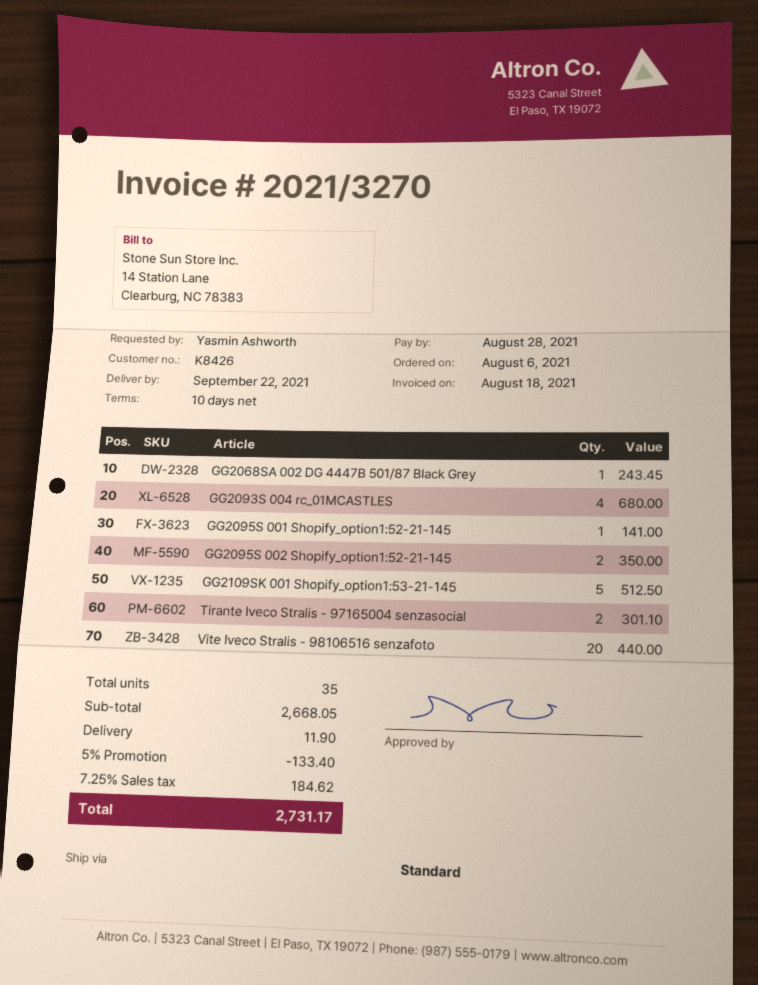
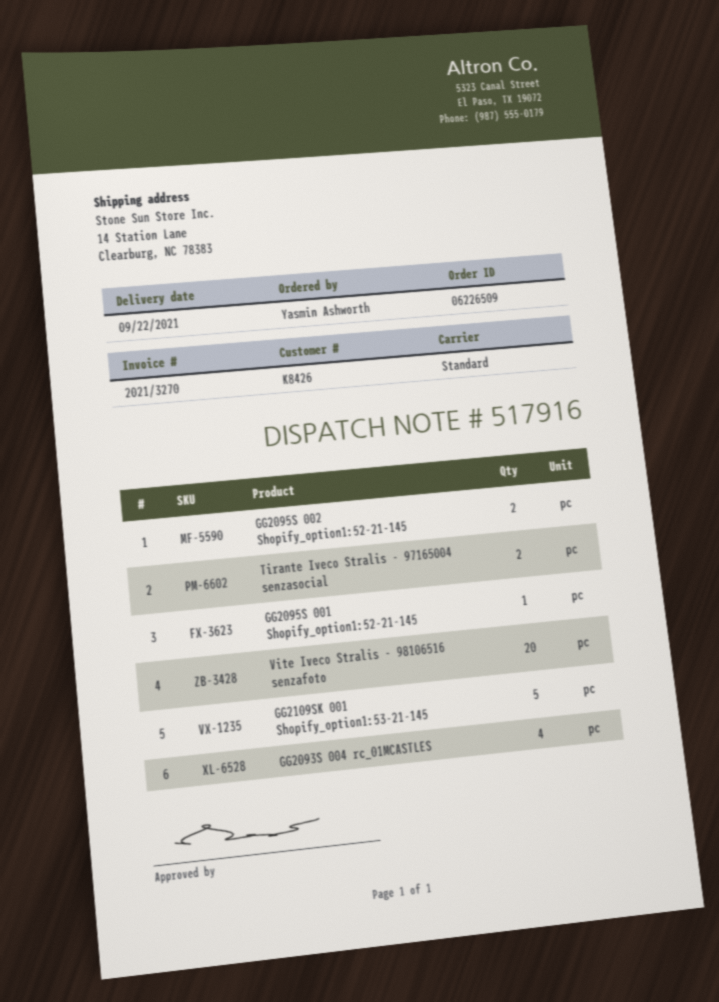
GG2068SA 002 DG 4447B 501/87 Black Grey: 1 -> none

